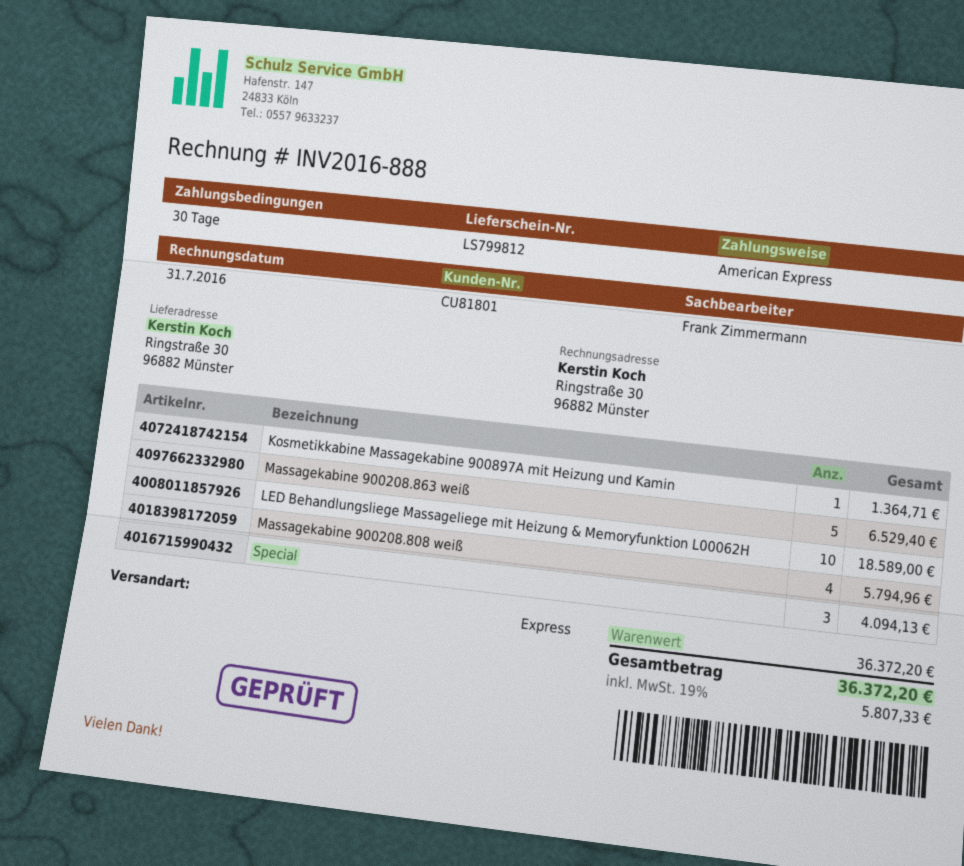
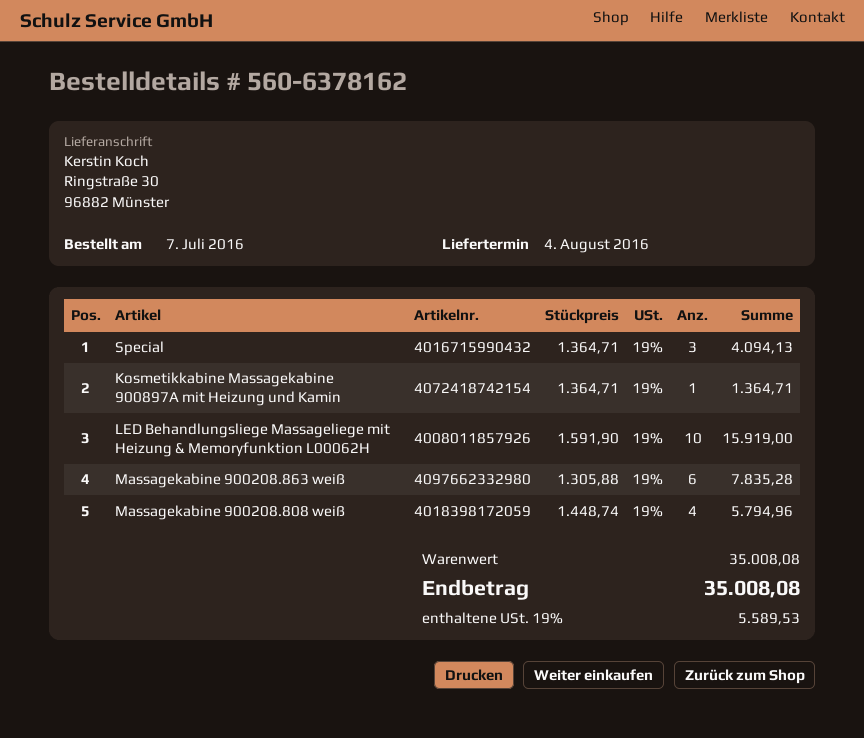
Massagekabine 900208.863 weiß: 5 for 6529.40 -> 6 for 7835.28
LED Behandlungsliege Massageliege mit Heizung & Memoryfunktion L00062H: 10 for 18589.00 -> 10 for 15919.00
subtotal: 36372.20 -> 35008.08
tax: 19% = 5807.33 -> 19% = 5589.53
total: 36372.20 -> 35008.08

